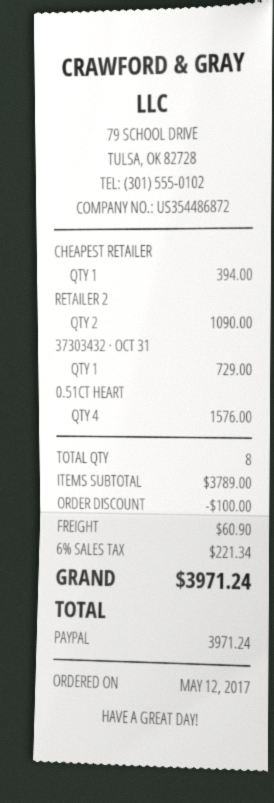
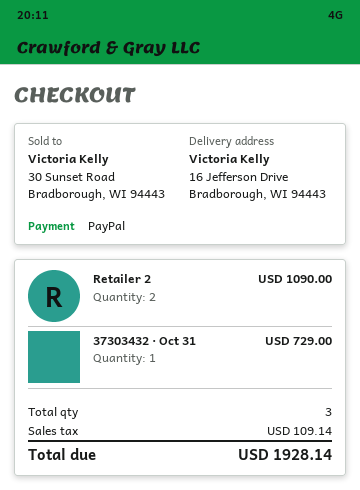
CHEAPEST RETAILER: 1 for 394.00 -> none
0.51CT HEART: 4 for 1576.00 -> none
total quantity: 8 -> 3
discount: 100.00 -> none
shipping: 60.90 -> none
tax: 221.34 -> 109.14
total: 3971.24 -> 1928.14

